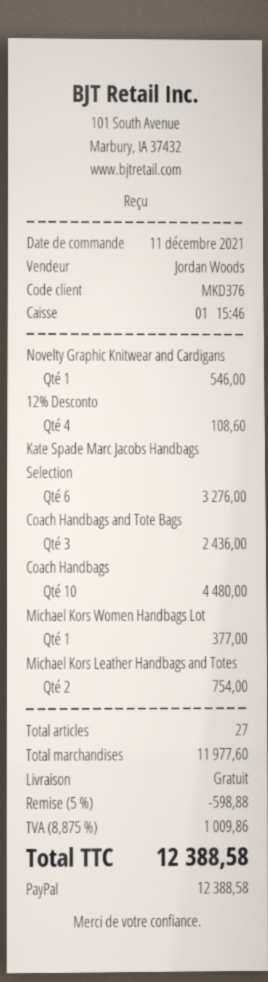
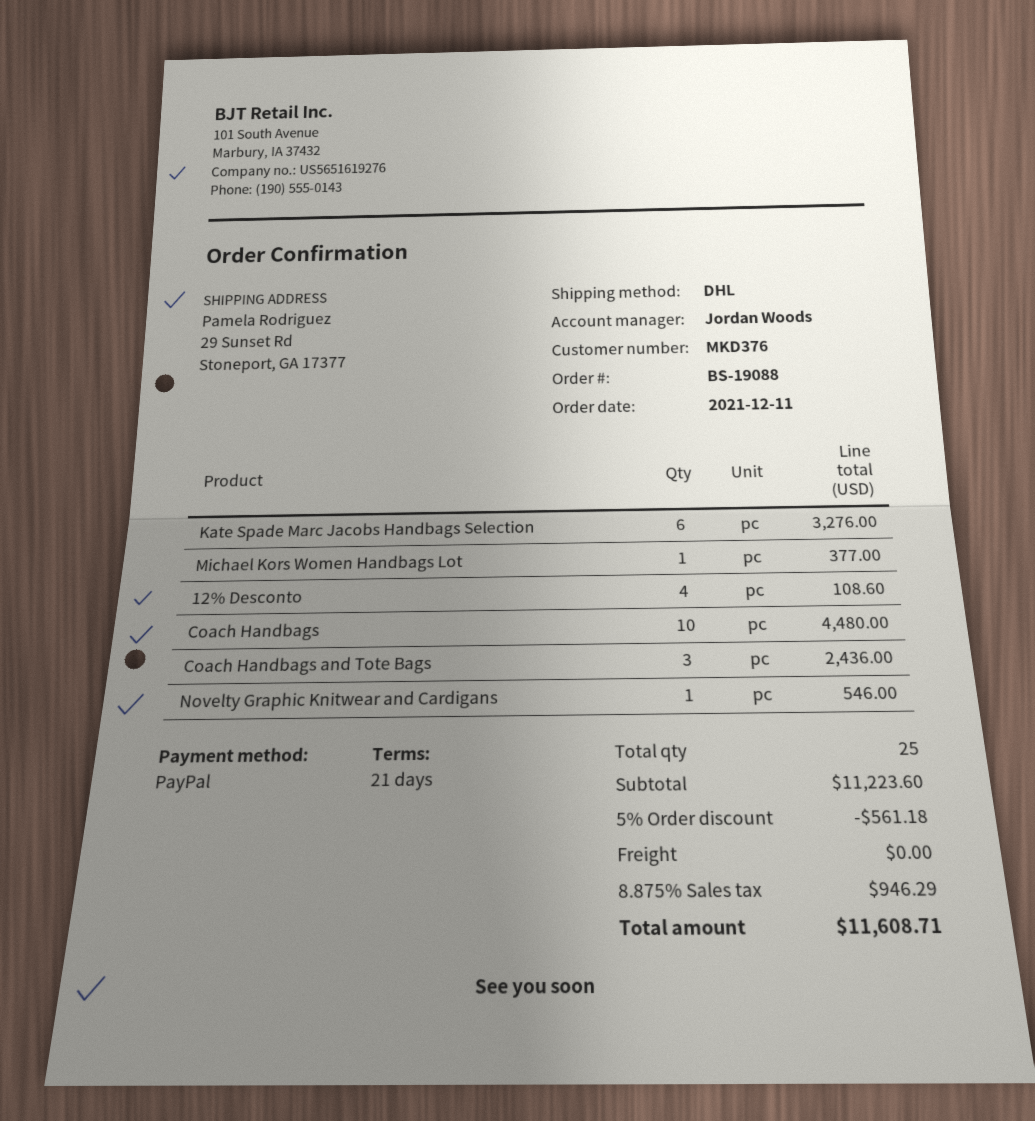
Michael Kors Leather Handbags and Totes: 2 for 754.00 -> none
total quantity: 27 -> 25
subtotal: 11977.60 -> 11223.60
discount: 5% = 598.88 -> 5% = 561.18
tax: 8.875% = 1009.86 -> 8.875% = 946.29
total: 12388.58 -> 11608.71

